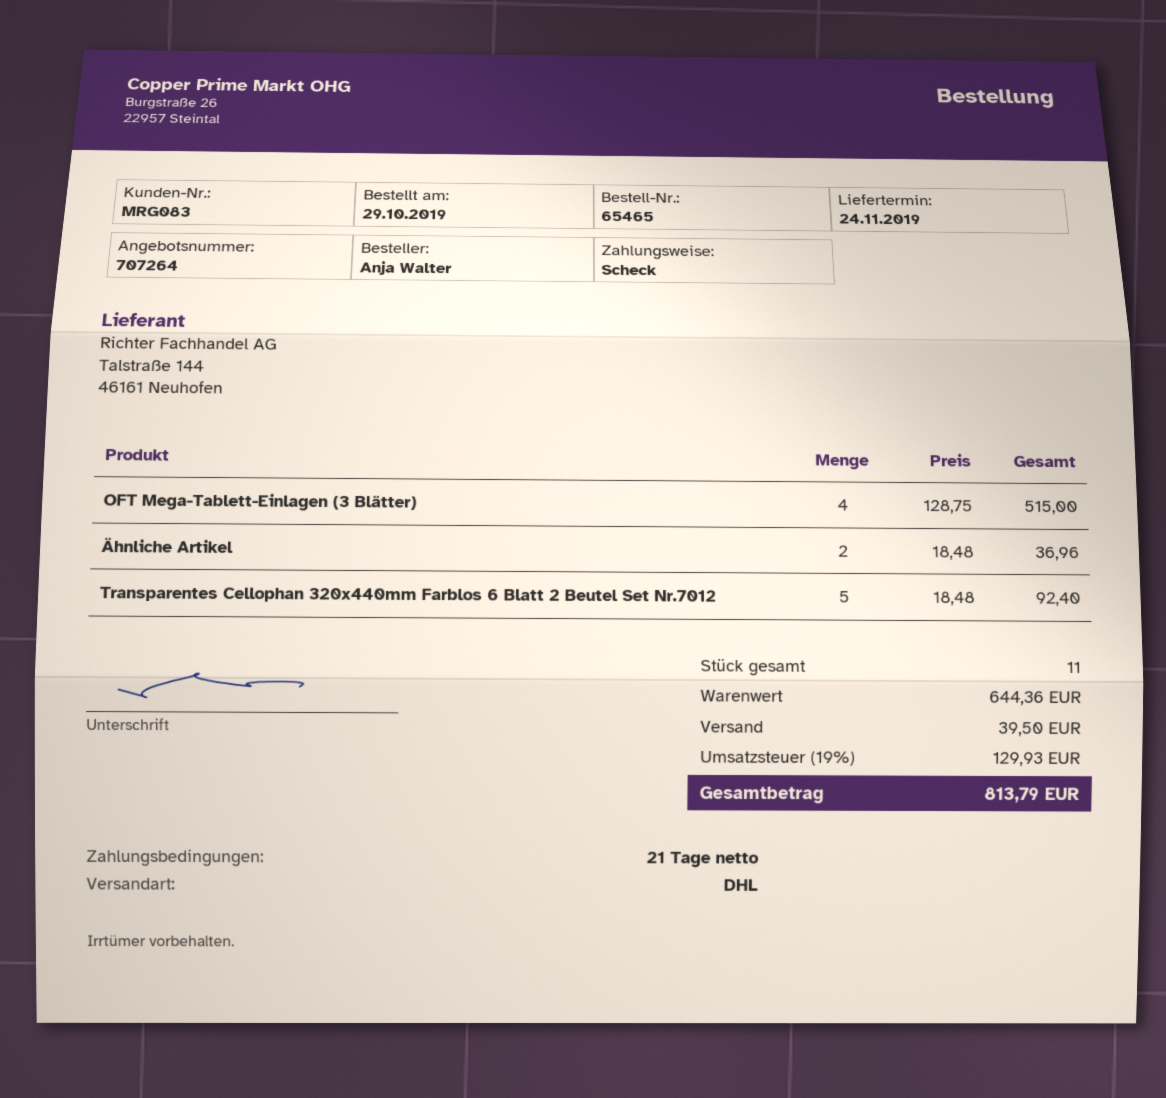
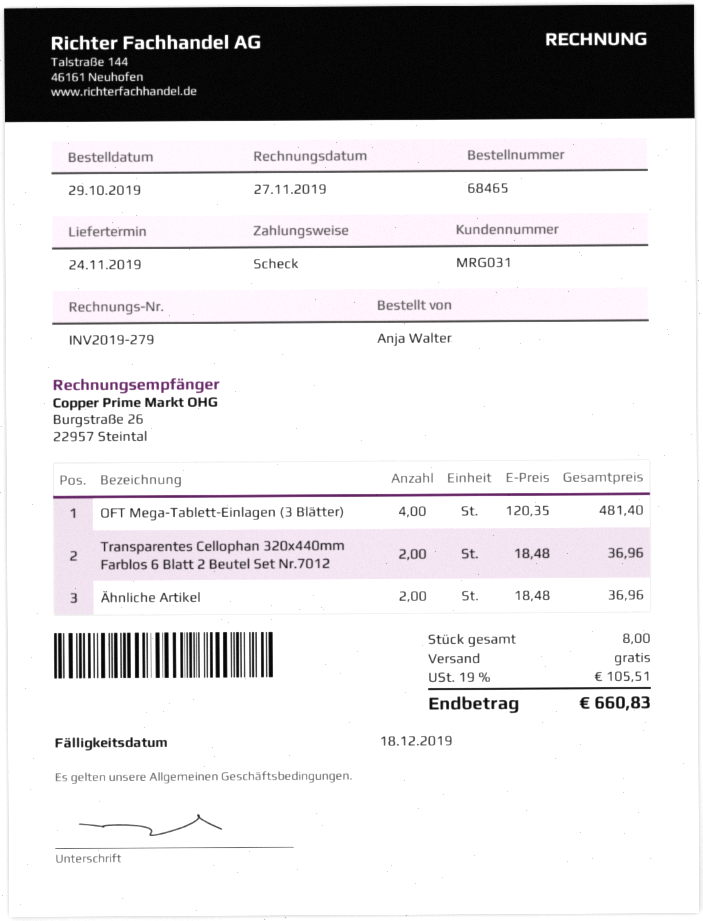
order number: 65465 -> 68465
customer number: MRG083 -> MRG031
OFT Mega-Tablett-Einlagen (3 Blätter): 4 x 128.75 = 515.00 -> 4 x 120.35 = 481.40
Transparentes Cellophan 320x440mm Farblos 6 Blatt 2 Beutel Set Nr.7012: 5 x 18.48 = 92.40 -> 2 x 18.48 = 36.96
total quantity: 11 -> 8
shipping: 39.50 -> 0.00
tax: 19% = 129.93 -> 19% = 105.51
total: 813.79 -> 660.83

